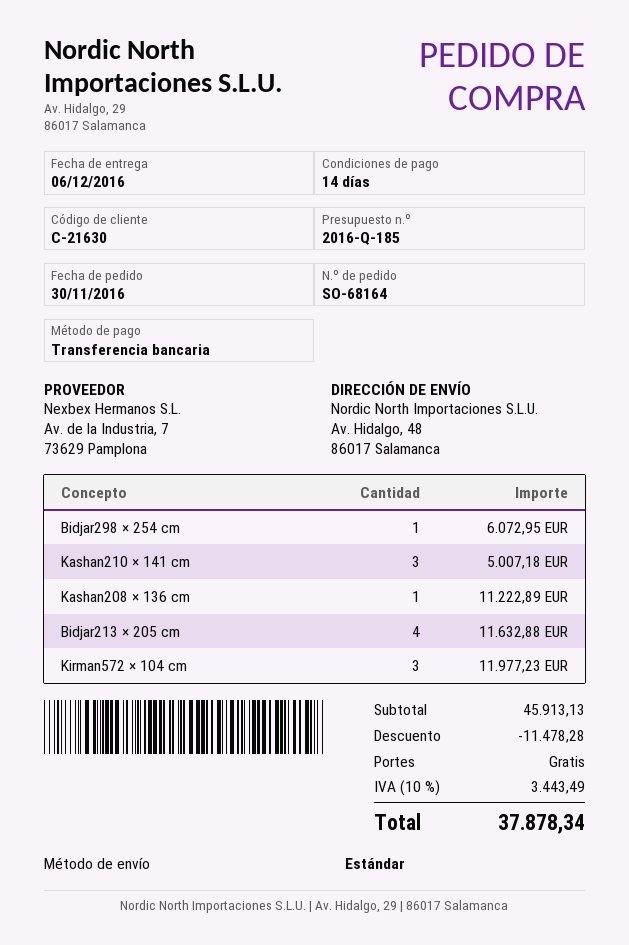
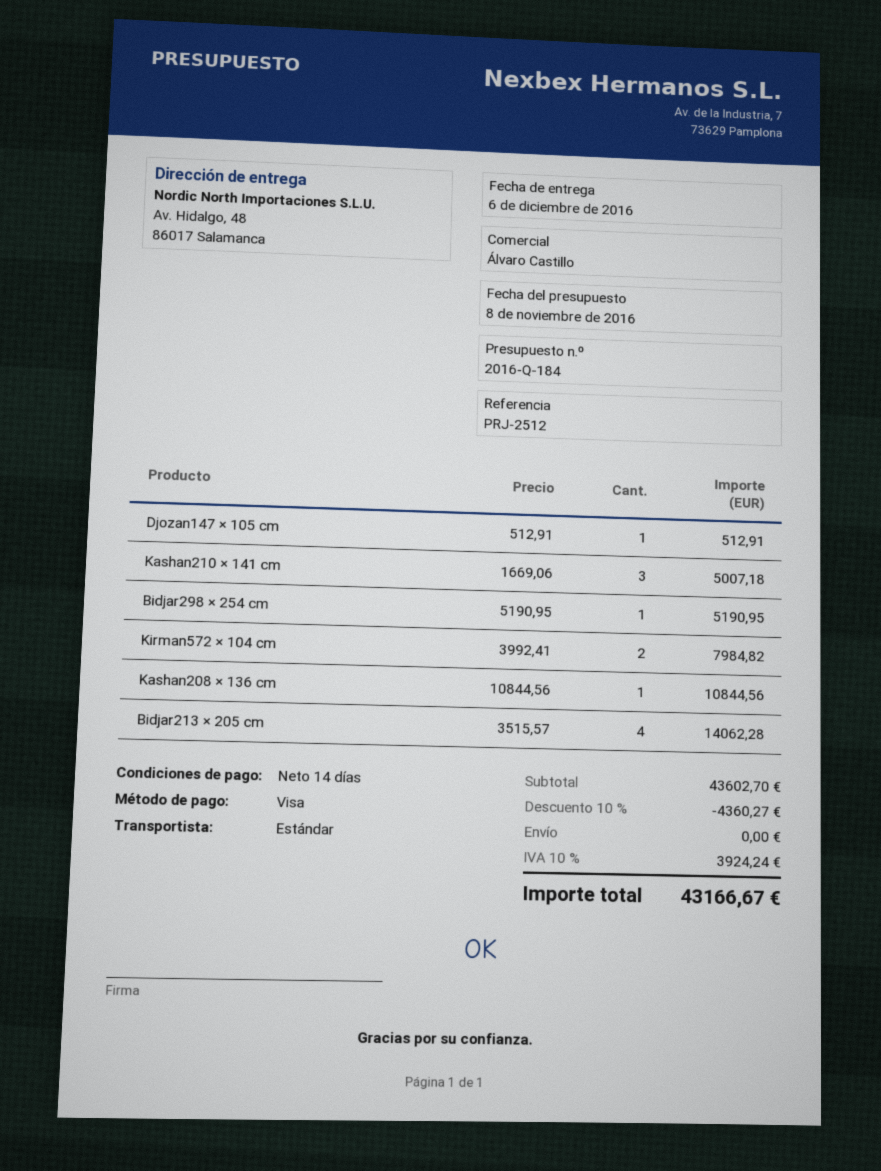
quote number: 2016-Q-185 -> 2016-Q-184
payment method: bank transfer -> Visa
Bidjar298 × 254 cm: 1 for 6072.95 -> 1 for 5190.95
Kashan208 × 136 cm: 1 for 11222.89 -> 1 for 10844.56
Bidjar213 × 205 cm: 4 for 11632.88 -> 4 for 14062.28
Kirman572 × 104 cm: 3 for 11977.23 -> 2 for 7984.82
Djozan147 × 105 cm: none -> 1 for 512.91
subtotal: 45913.13 -> 43602.70
discount: 11478.28 -> 4360.27
tax: 10% = 3443.49 -> 10% = 3924.24
total: 37878.34 -> 43166.67

